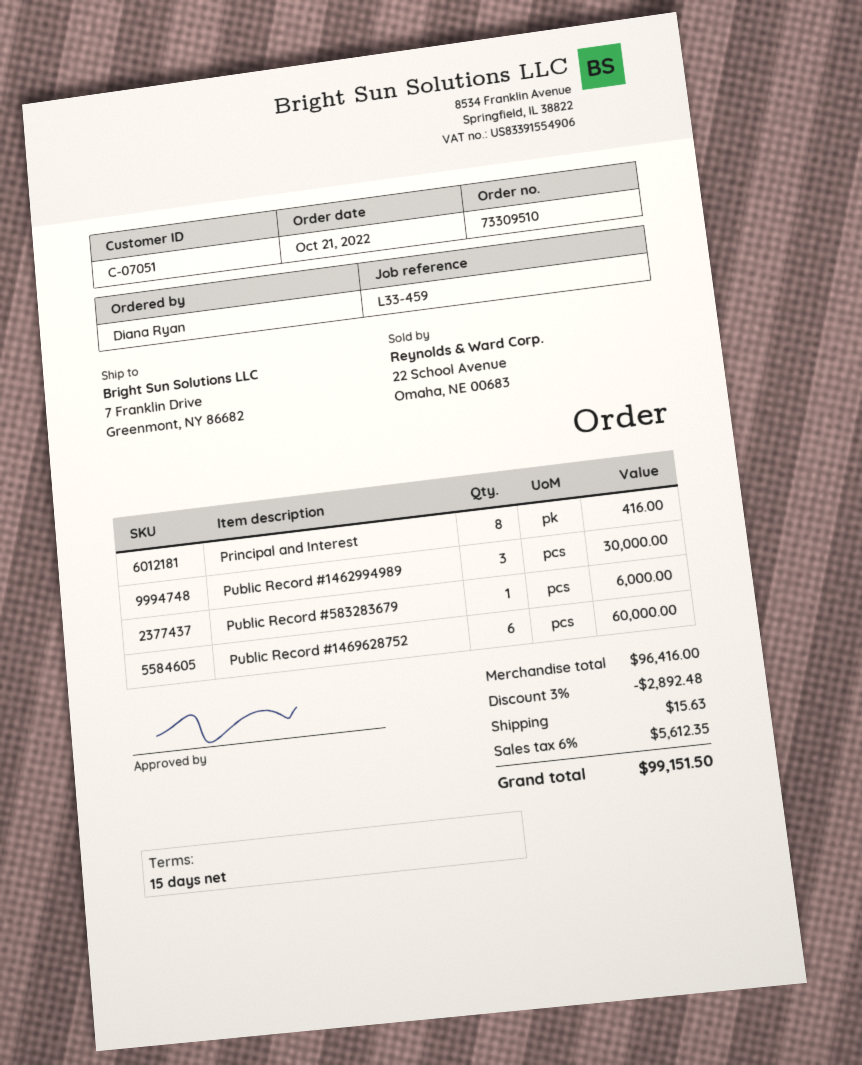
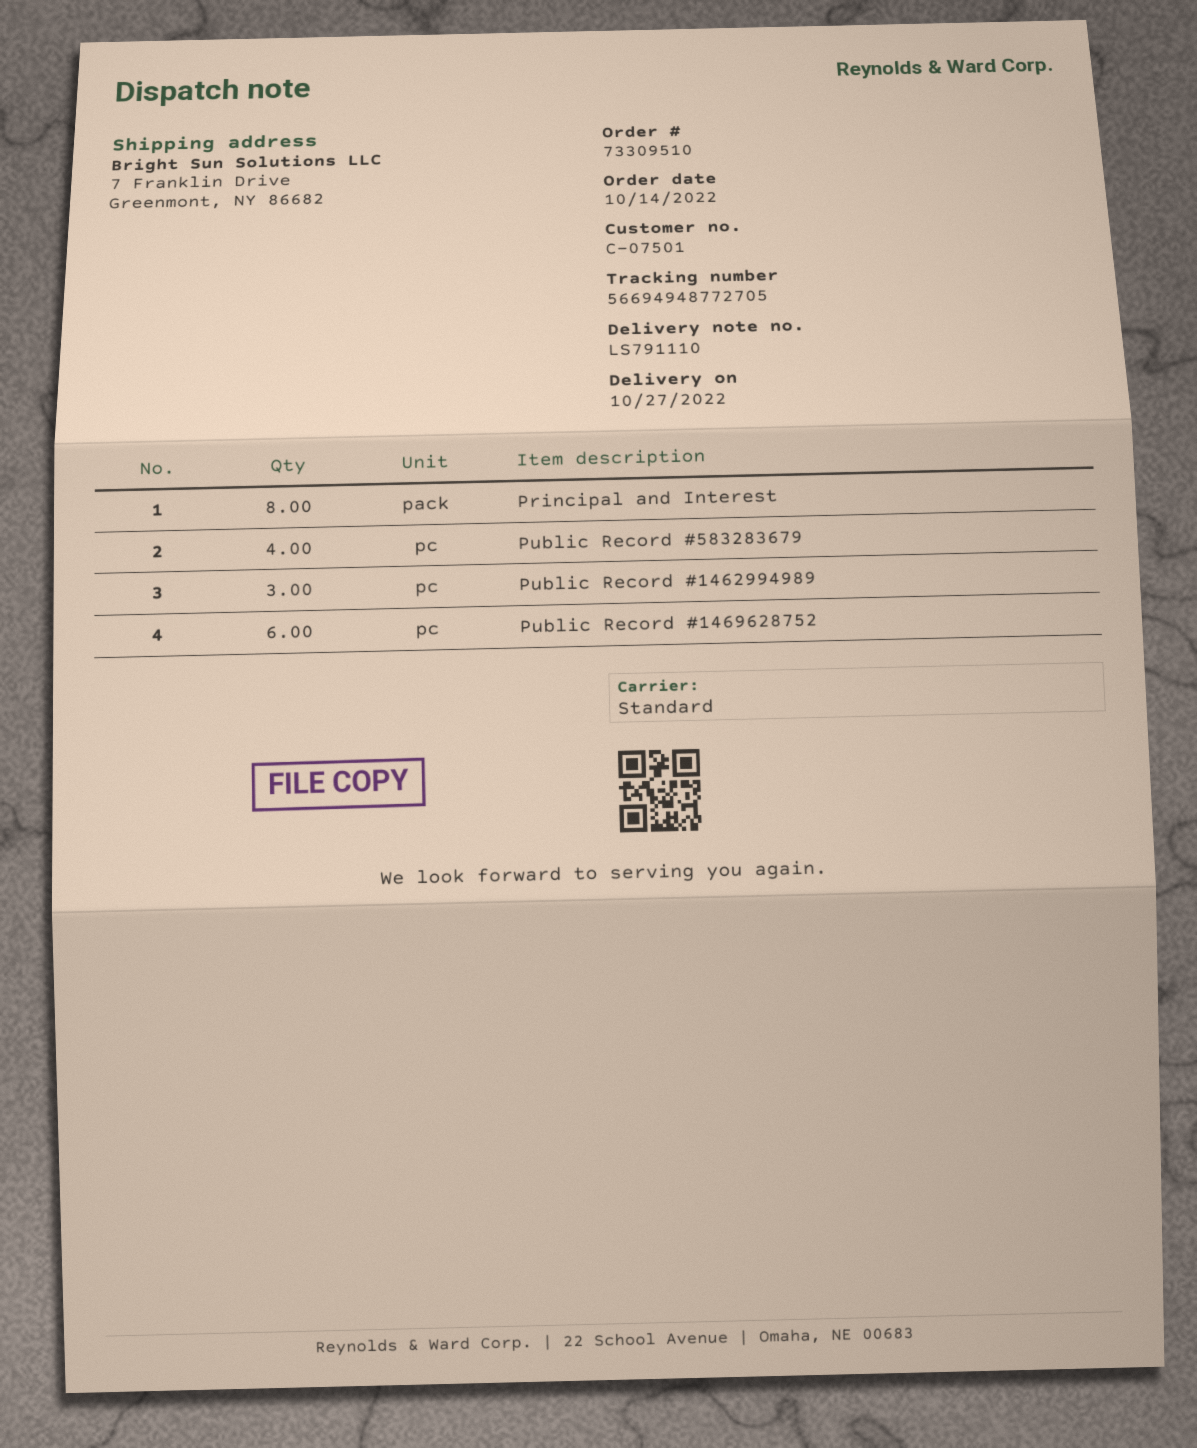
order date: 2022-10-21 -> 2022-10-14
customer number: C-07051 -> C-07501
Public Record #583283679: 1 -> 4

